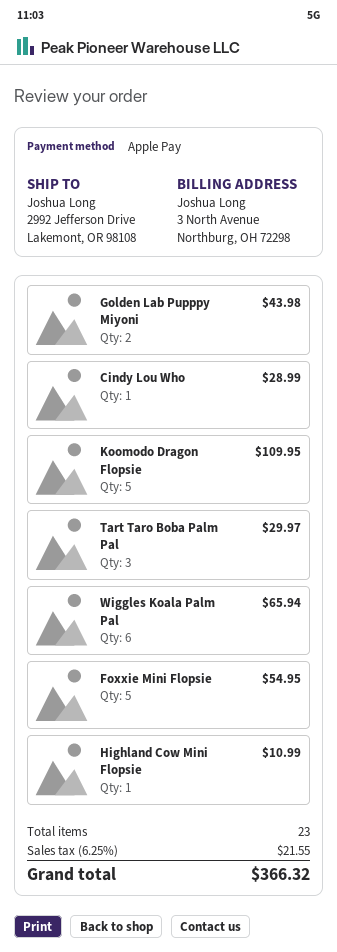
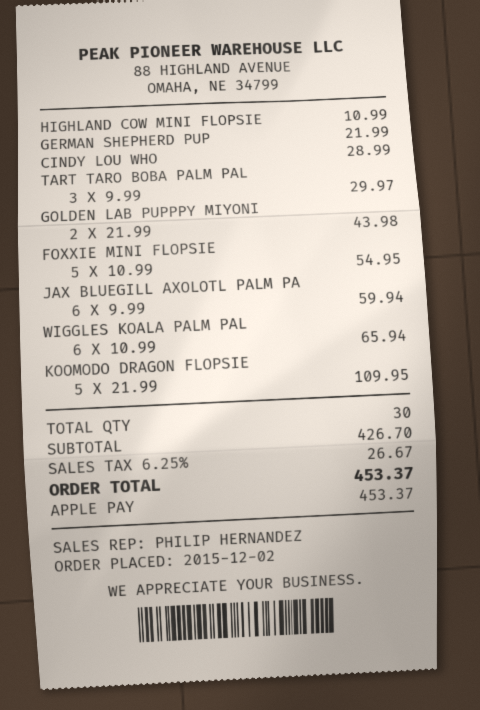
GERMAN SHEPHERD PUP: none -> 1 for 21.99
JAX BLUEGILL AXOLOTL PALM PA: none -> 6 for 59.94
total quantity: 23 -> 30
tax: 6.25% = 21.55 -> 6.25% = 26.67
total: 366.32 -> 453.37

